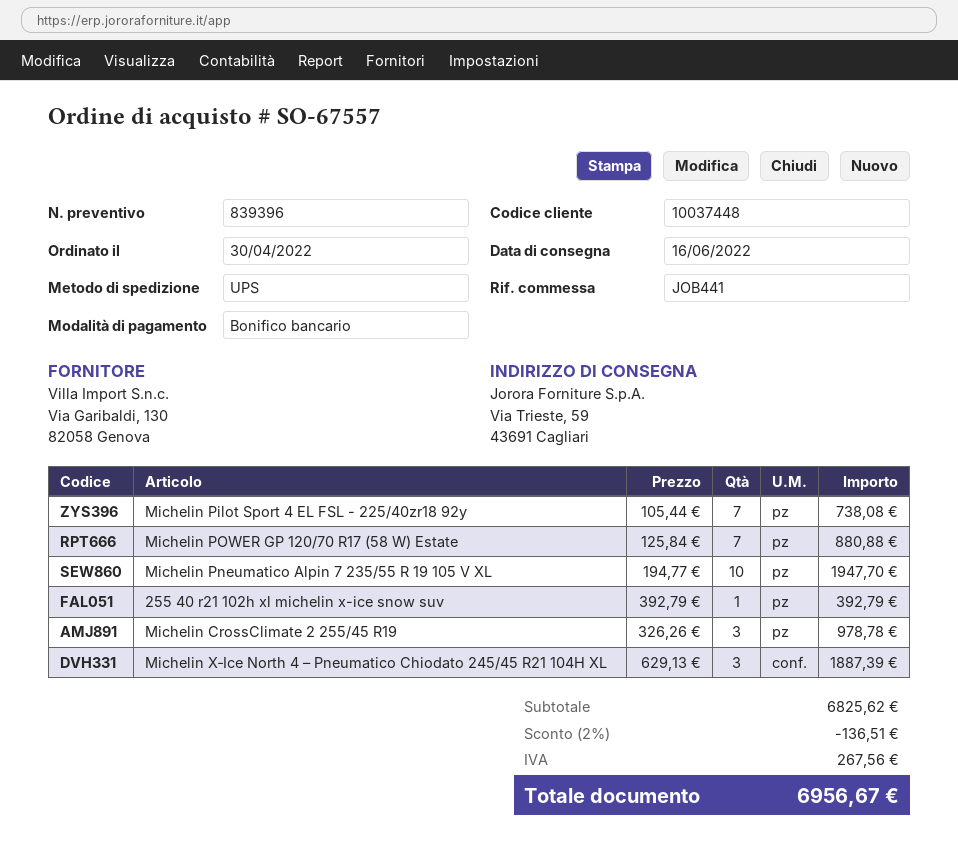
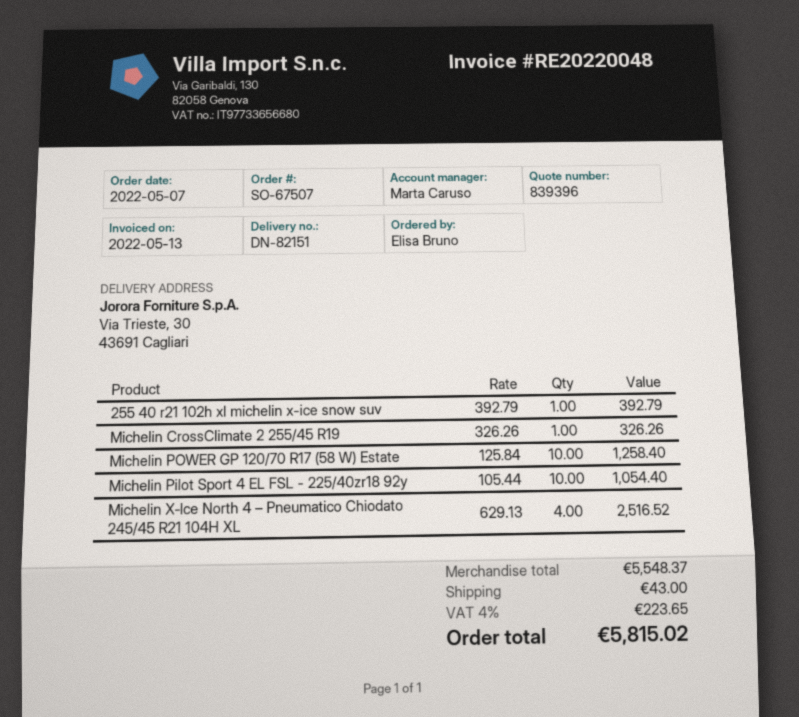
order number: SO-67557 -> SO-67507
order date: 2022-04-30 -> 2022-05-07
ship to: Via Trieste, 59, 43691 Cagliari -> Via Trieste, 30, 43691 Cagliari
Michelin Pilot Sport 4 EL FSL - 225/40zr18 92y: 7 x 105.44 = 738.08 -> 10 x 105.44 = 1054.40
Michelin POWER GP 120/70 R17 (58 W) Estate: 7 x 125.84 = 880.88 -> 10 x 125.84 = 1258.40
Michelin Pneumatico Alpin 7 235/55 R 19 105 V XL: 10 x 194.77 = 1947.70 -> none
Michelin CrossClimate 2 255/45 R19: 3 x 326.26 = 978.78 -> 1 x 326.26 = 326.26
Michelin X‑Ice North 4 – Pneumatico Chiodato 245/45 R21 104H XL: 3 x 629.13 = 1887.39 -> 4 x 629.13 = 2516.52
subtotal: 6825.62 -> 5548.37
discount: 2% = 136.51 -> none
shipping: none -> 43.00
tax: 267.56 -> 223.65
total: 6956.67 -> 5815.02

